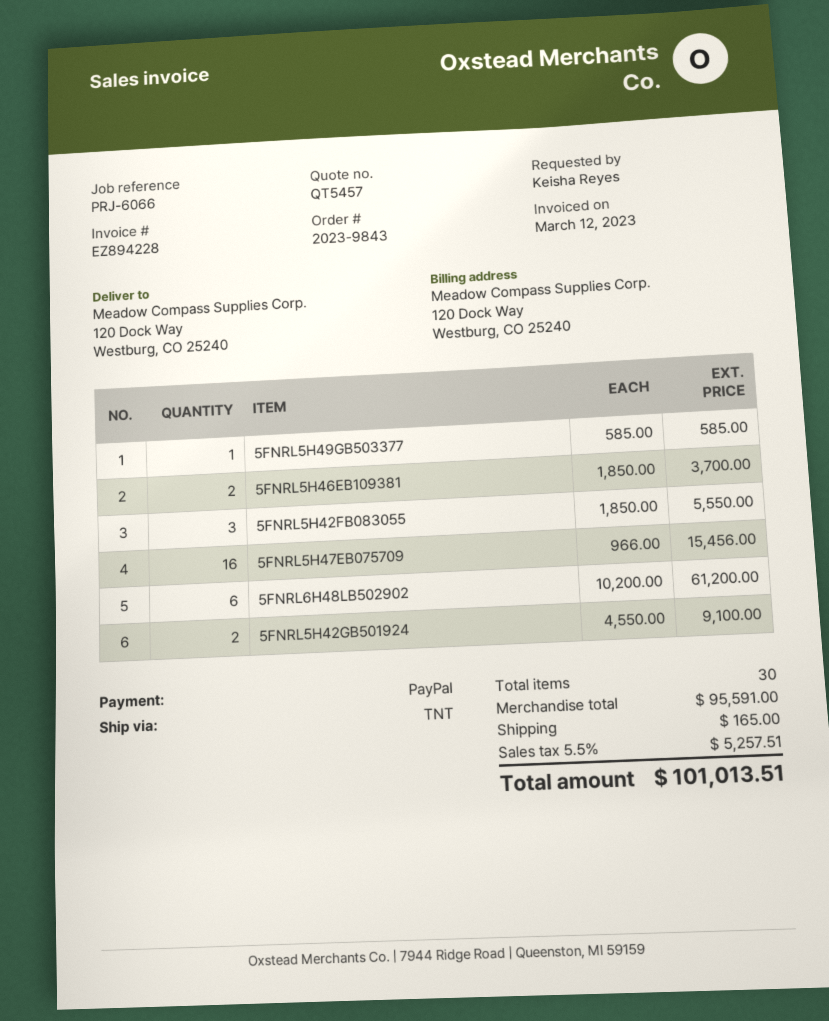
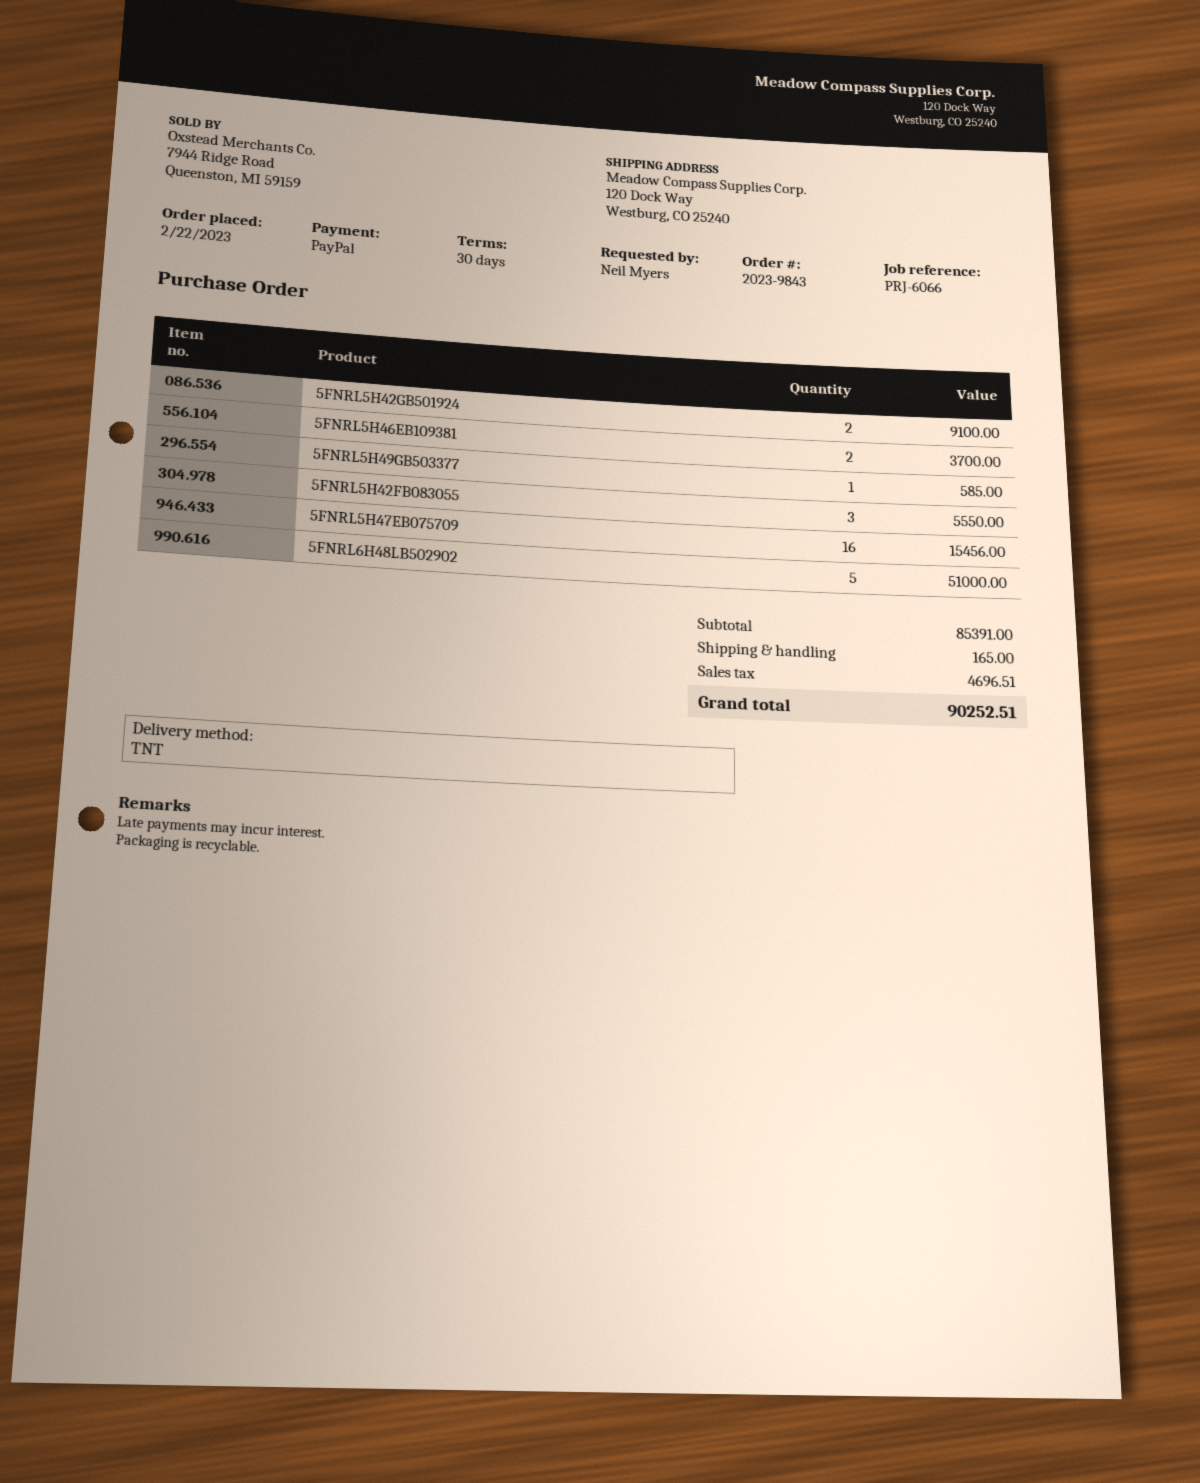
ordered by: Keisha Reyes -> Neil Myers
5FNRL6H48LB502902: 6 for 61200.00 -> 5 for 51000.00
subtotal: 95591.00 -> 85391.00
tax: 5257.51 -> 4696.51
total: 101013.51 -> 90252.51

